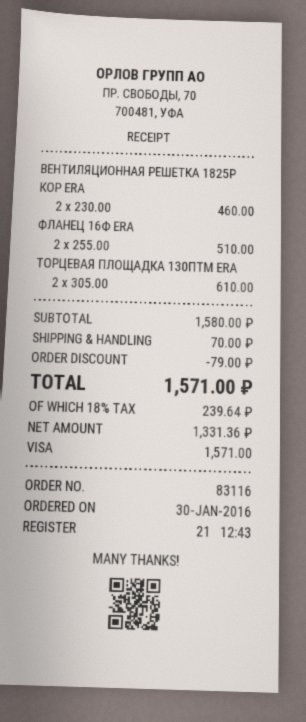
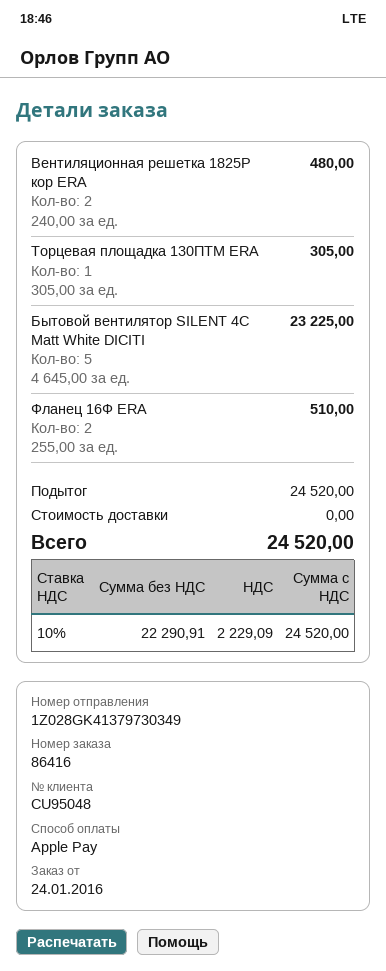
order number: 83116 -> 86416
order date: 2016-01-30 -> 2016-01-24
payment method: Visa -> Apple Pay
ВЕНТИЛЯЦИОННАЯ РЕШЕТКА 1825Р КОР ERA: 2 x 230.00 = 460.00 -> 2 x 240.00 = 480.00
ТОРЦЕВАЯ ПЛОЩАДКА 130ПТМ ERA: 2 x 305.00 = 610.00 -> 1 x 305.00 = 305.00
Бытовой вентилятор SILENT 4C Matt White DICITI: none -> 5 x 4645.00 = 23225.00
subtotal: 1580.00 -> 24520.00
discount: 79.00 -> none
shipping: 70.00 -> 0.00
net: 1331.36 -> 22290.91
tax: 18% = 239.64 -> 10% = 2229.09
total: 1571.00 -> 24520.00

